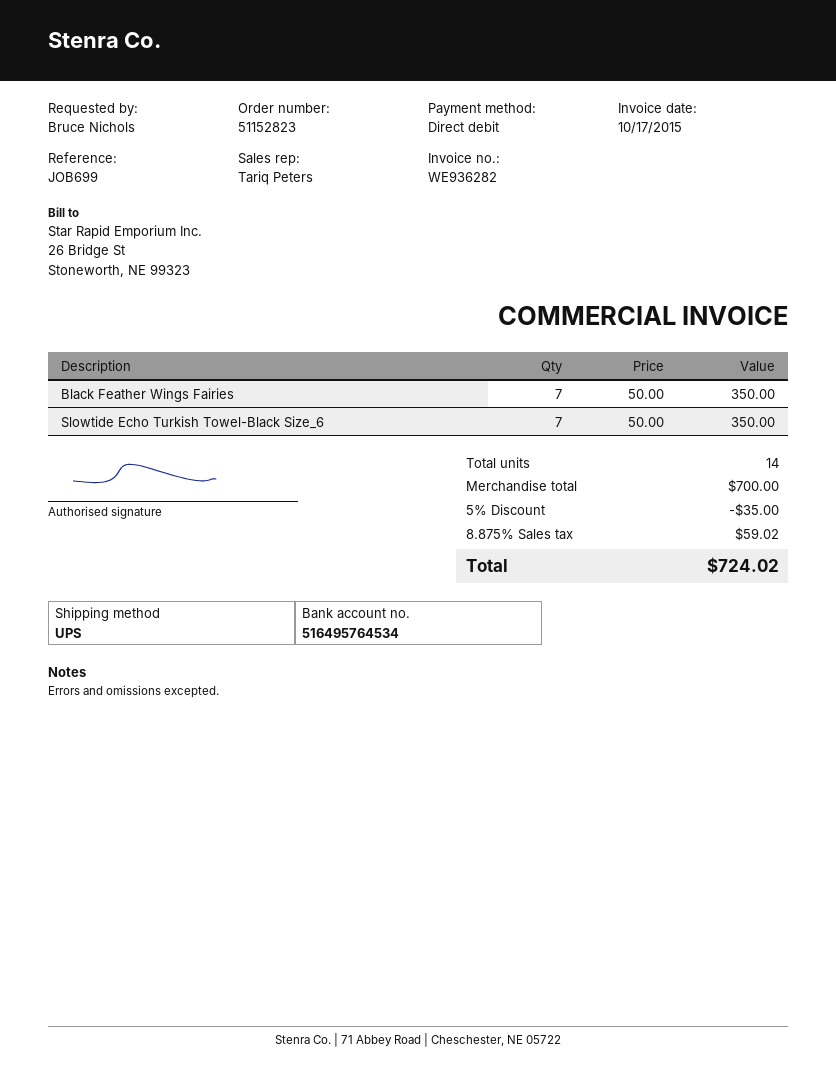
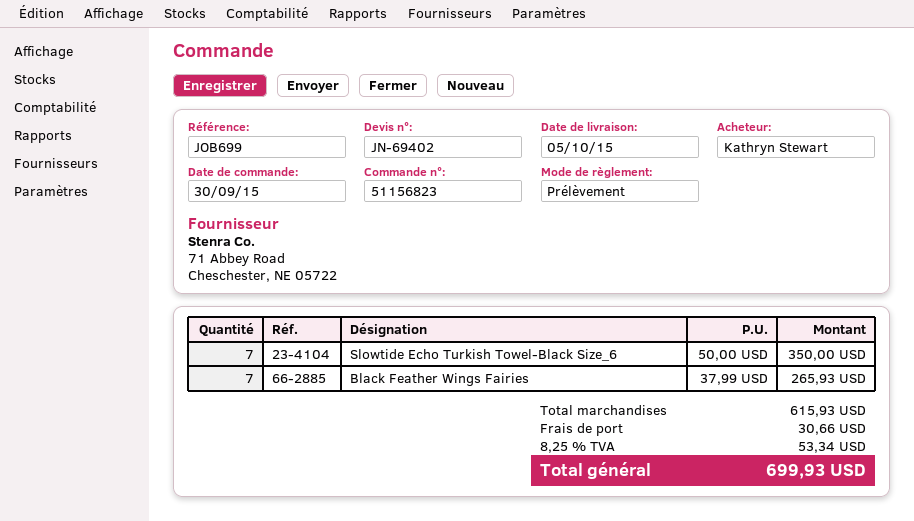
order number: 51152823 -> 51156823
ordered by: Bruce Nichols -> Kathryn Stewart
Black Feather Wings Fairies: 7 x 50.00 = 350.00 -> 7 x 37.99 = 265.93
subtotal: 700.00 -> 615.93
discount: 5% = 35.00 -> none
shipping: none -> 30.66
tax: 8.875% = 59.02 -> 8.25% = 53.34
total: 724.02 -> 699.93

